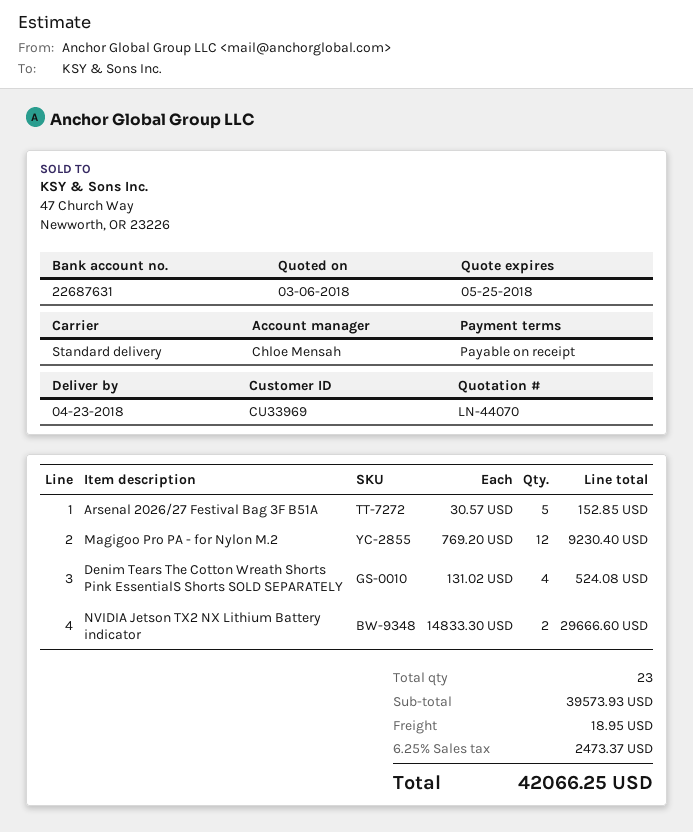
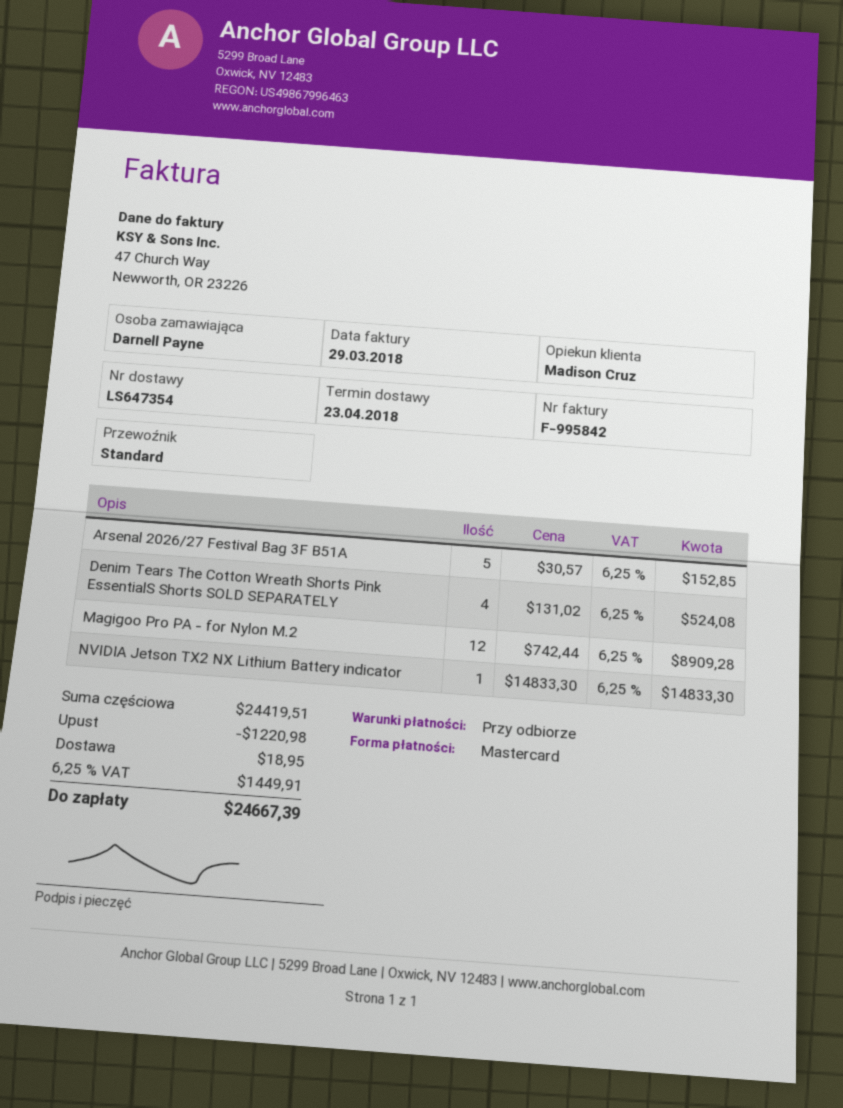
sales rep: Chloe Mensah -> Madison Cruz
Magigoo Pro PA - for Nylon M.2: 12 x 769.20 = 9230.40 -> 12 x 742.44 = 8909.28
NVIDIA Jetson TX2 NX Lithium Battery indicator: 2 x 14833.30 = 29666.60 -> 1 x 14833.30 = 14833.30
subtotal: 39573.93 -> 24419.51
discount: none -> 1220.98
tax: 6.25% = 2473.37 -> 6.25% = 1449.91
total: 42066.25 -> 24667.39

